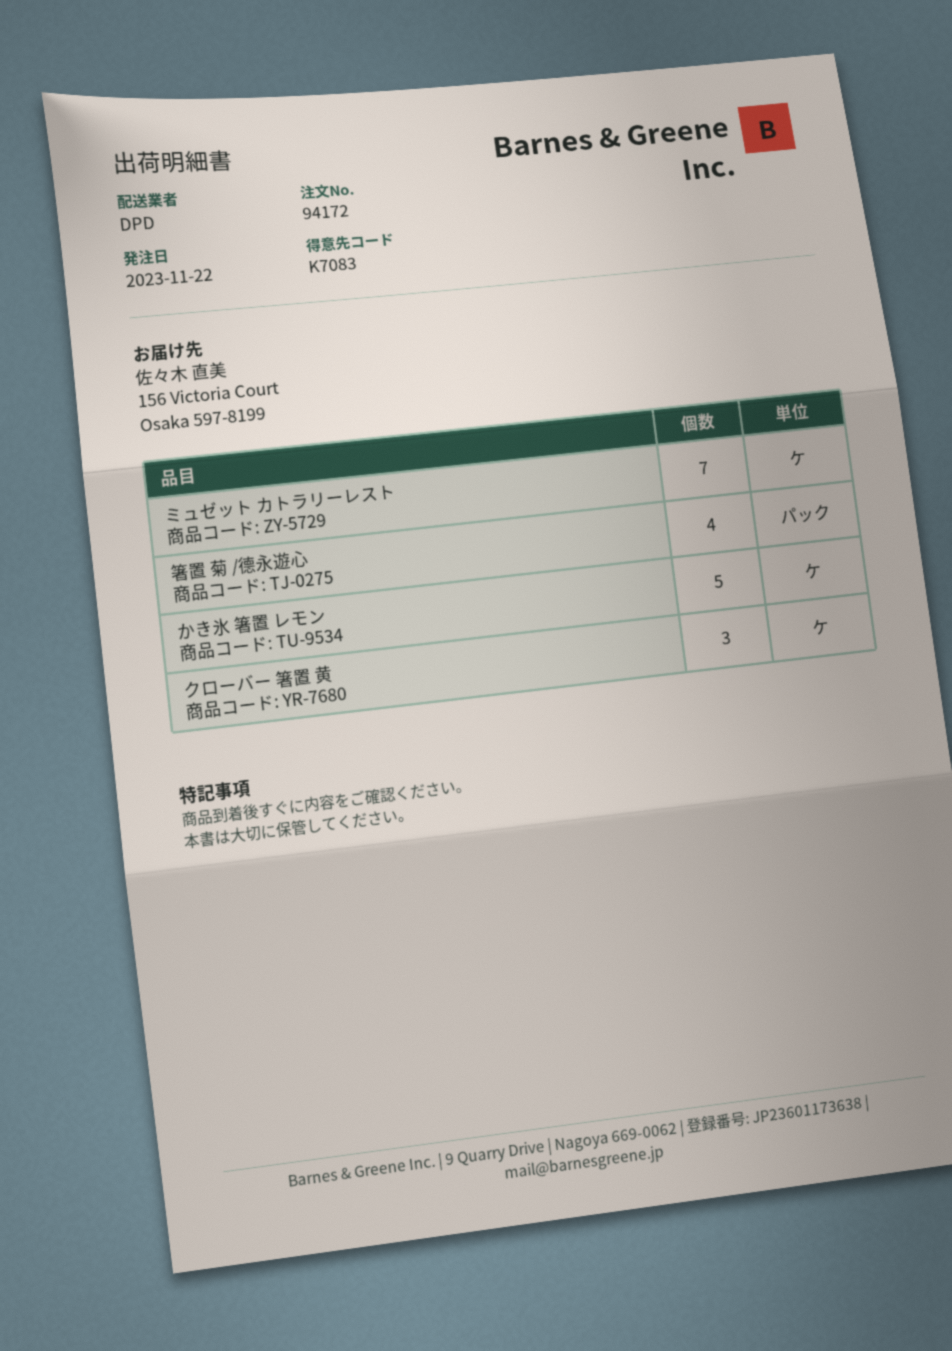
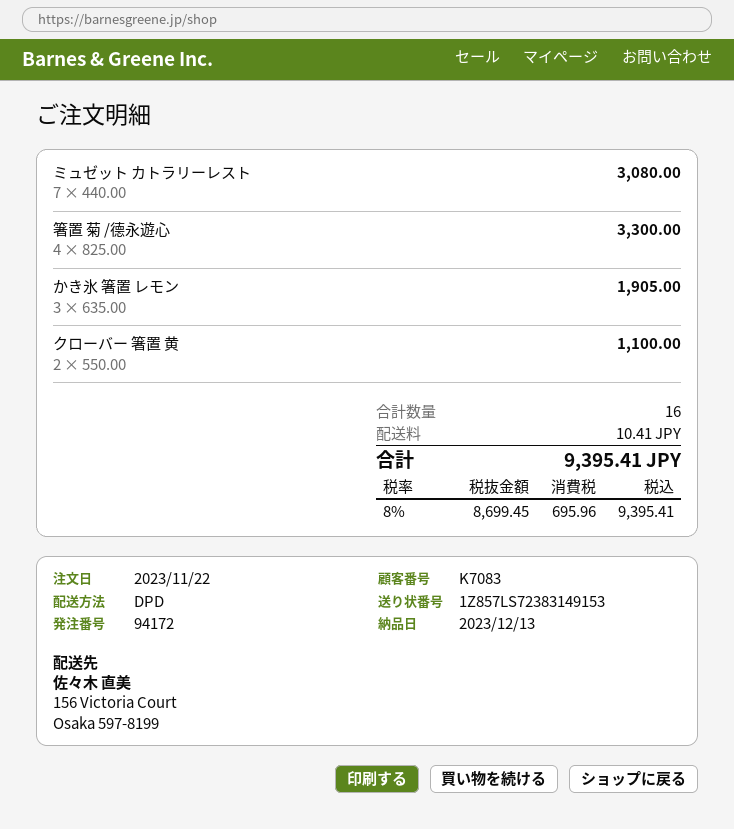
かき氷 箸置 レモン: 5 -> 3
クローバー 箸置 黄: 3 -> 2

